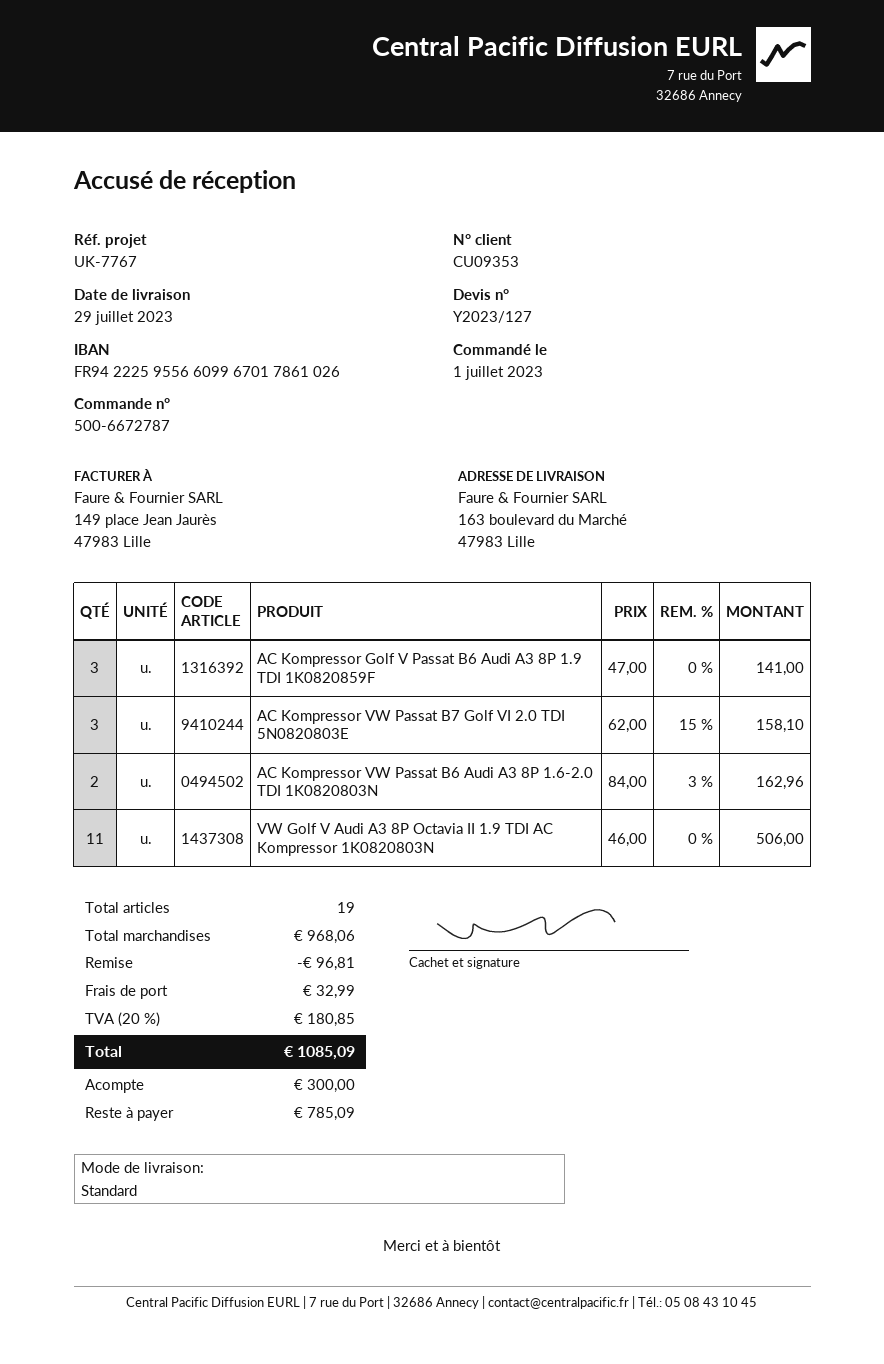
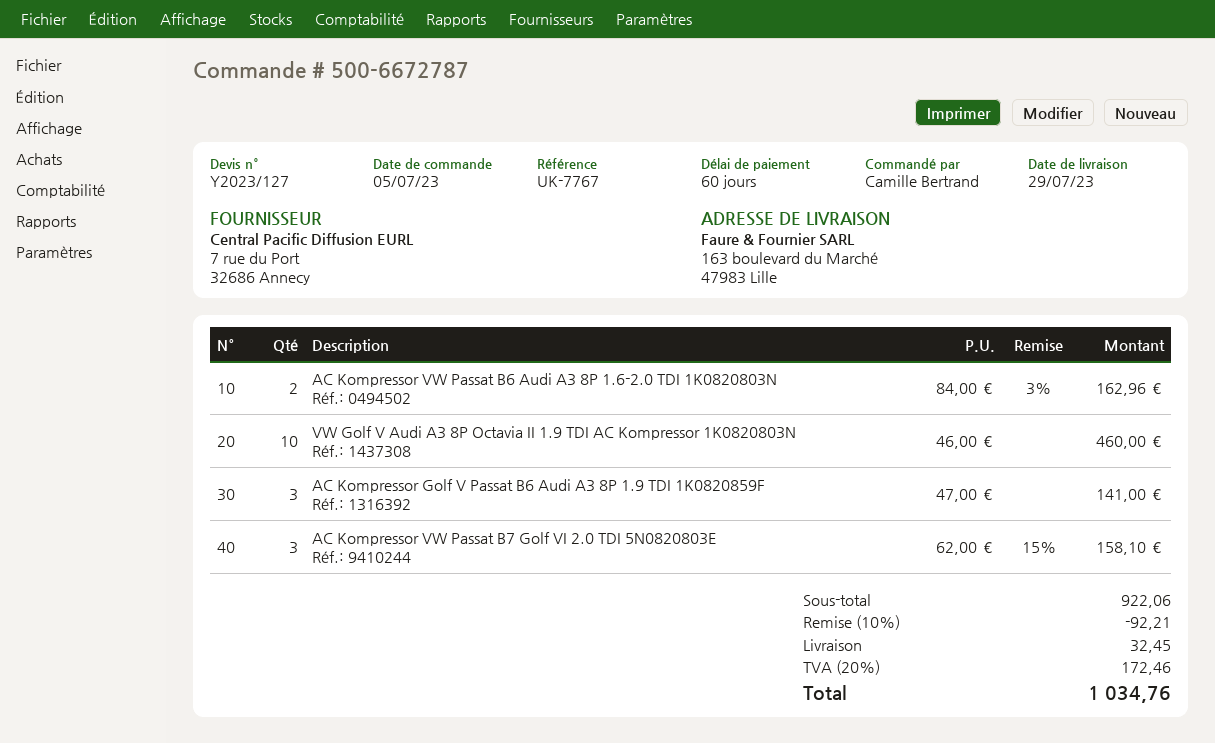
order date: 2023-07-01 -> 2023-07-05
VW Golf V Audi A3 8P Octavia II 1.9 TDI AC Kompressor 1K0820803N: 11 x 46.00 = 506.00 -> 10 x 46.00 = 460.00
subtotal: 968.06 -> 922.06
discount: 96.81 -> 92.21
shipping: 32.99 -> 32.45
tax: 20% = 180.85 -> 20% = 172.46
total: 1085.09 -> 1034.76

